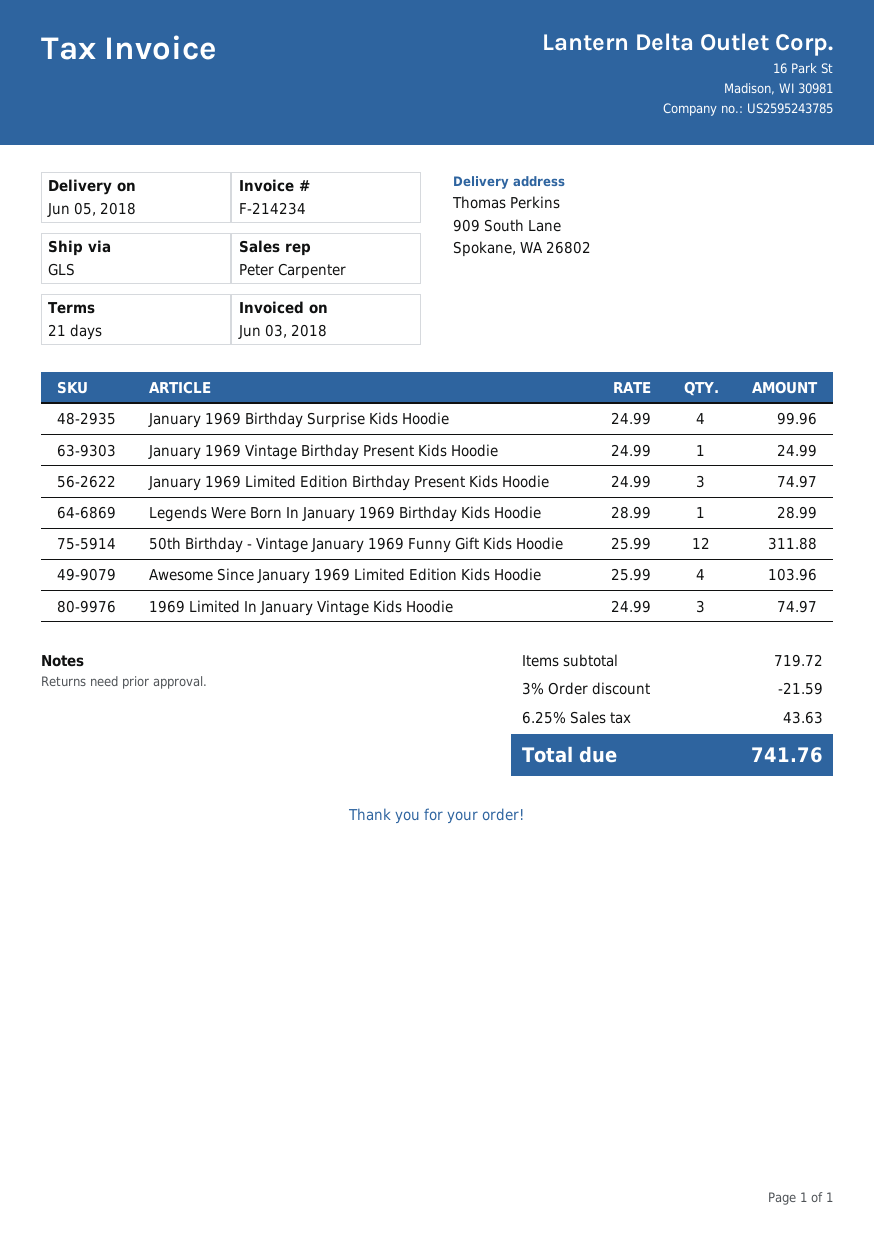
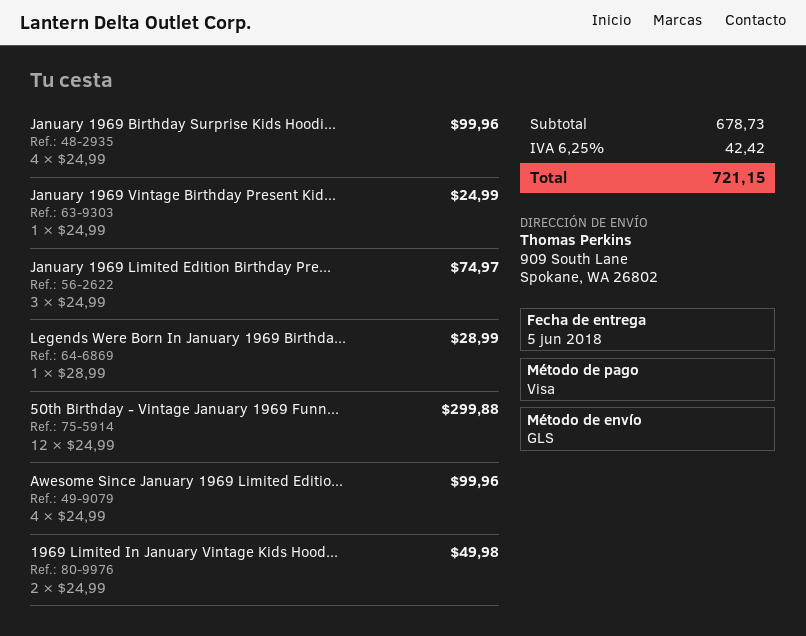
50th Birthday - Vintage January 1969 Funny Gift Kids Hoodie: 12 x 25.99 = 311.88 -> 12 x 24.99 = 299.88
Awesome Since January 1969 Limited Edition Kids Hoodie: 4 x 25.99 = 103.96 -> 4 x 24.99 = 99.96
1969 Limited In January Vintage Kids Hoodie: 3 x 24.99 = 74.97 -> 2 x 24.99 = 49.98
subtotal: 719.72 -> 678.73
discount: 3% = 21.59 -> none
tax: 6.25% = 43.63 -> 6.25% = 42.42
total: 741.76 -> 721.15

